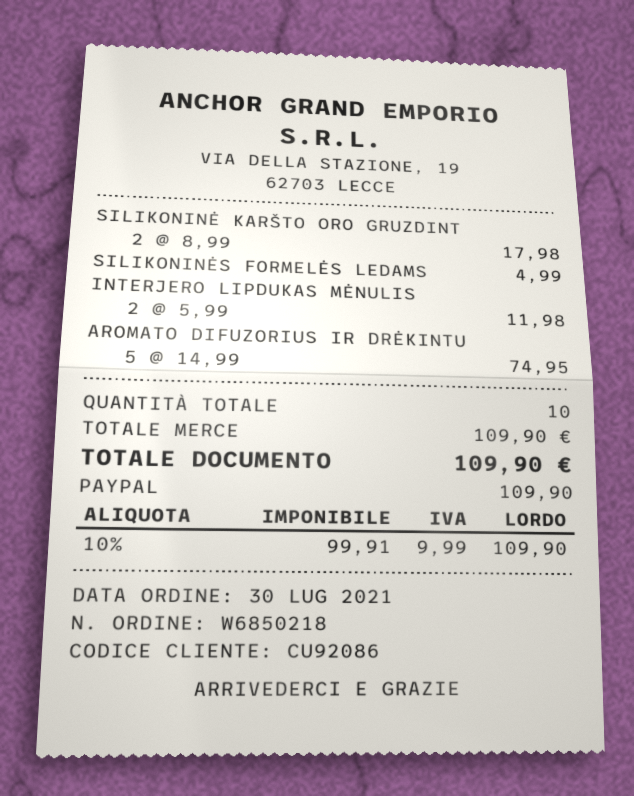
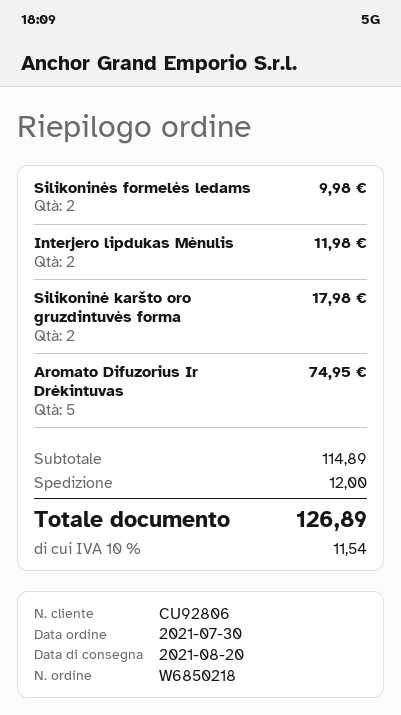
customer number: CU92086 -> CU92806
SILIKONINĖS FORMELĖS LEDAMS: 1 for 4.99 -> 2 for 9.98
subtotal: 109.90 -> 114.89
shipping: none -> 12.00
tax: 10% = 9.99 -> 10% = 11.54
total: 109.90 -> 126.89

